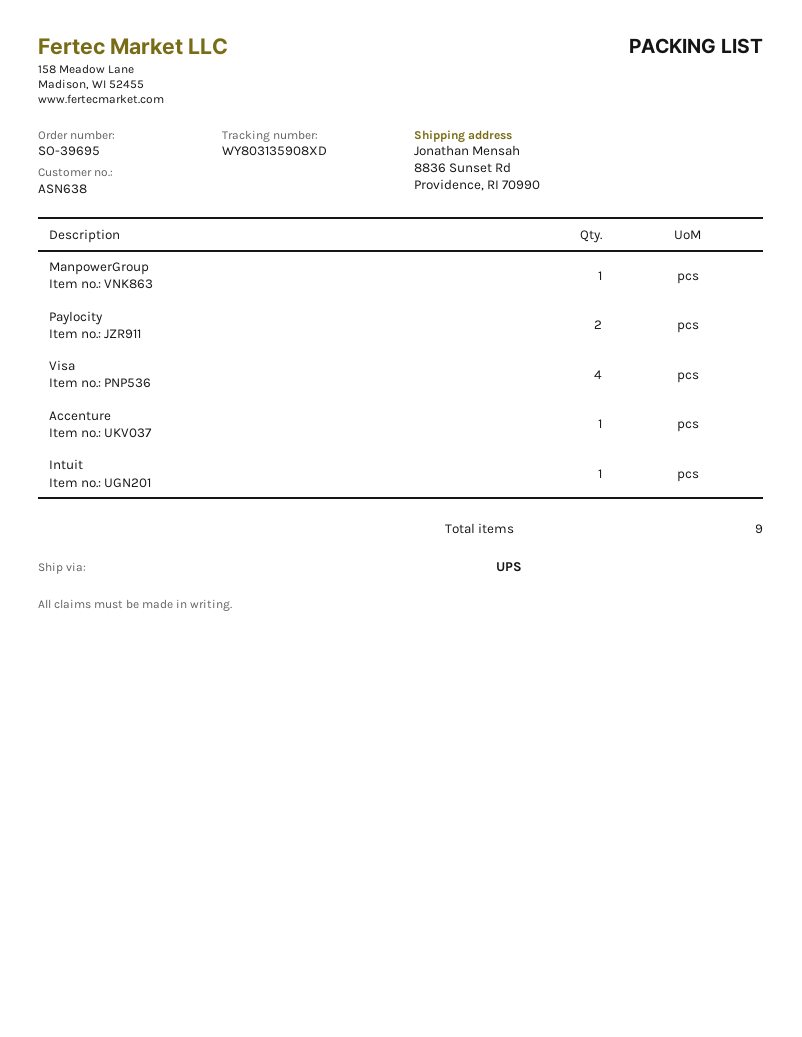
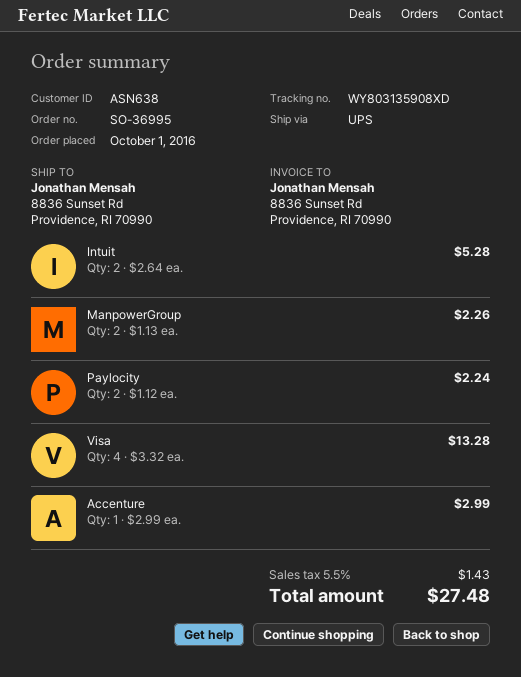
order number: SO-39695 -> SO-36995
ManpowerGroup: 1 -> 2
Intuit: 1 -> 2

